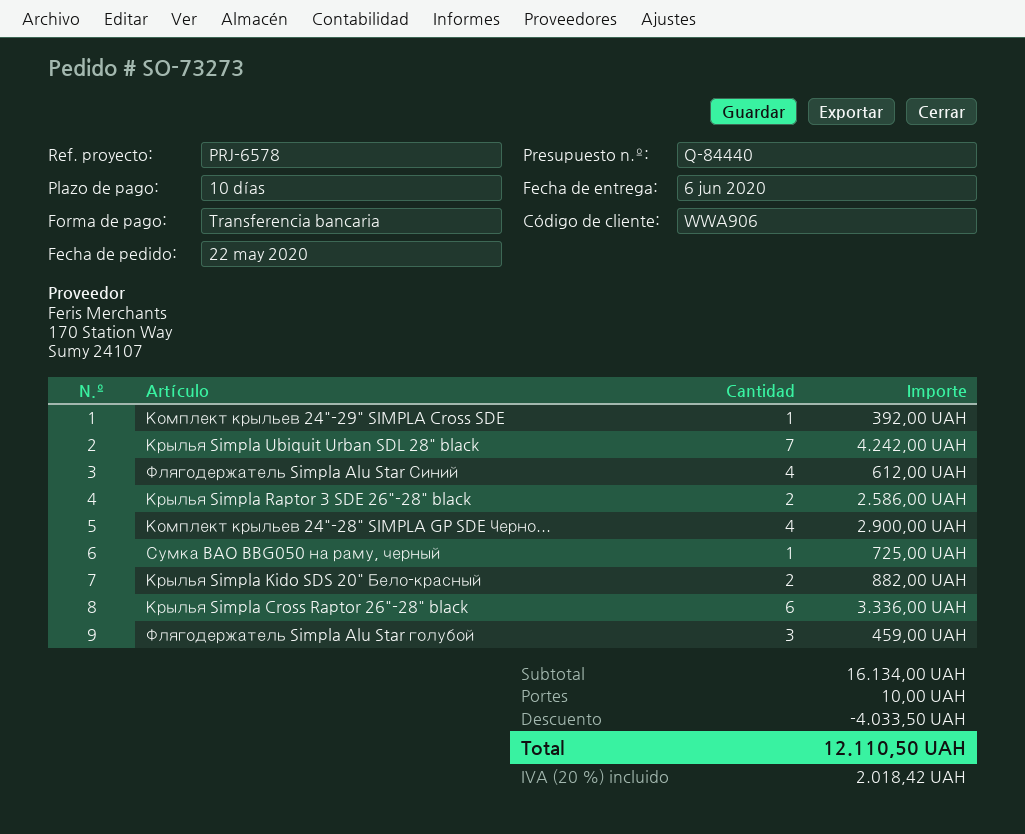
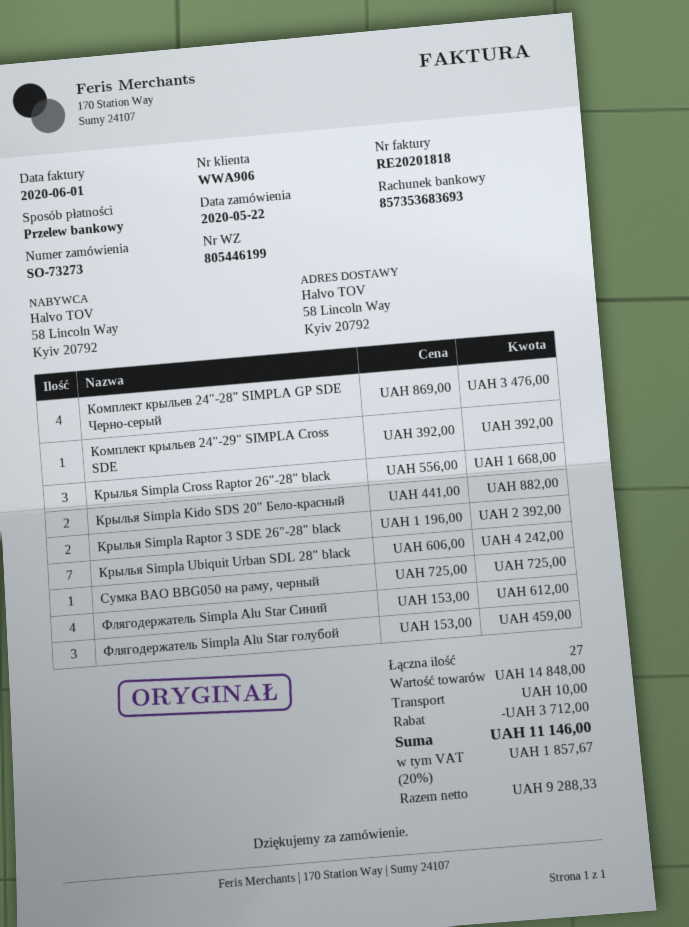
Крылья Simpla Raptor 3 SDE 26"-28" black: 2 for 2586.00 -> 2 for 2392.00
Комплект крыльев 24"-28" SIMPLA GP SDE Черно...: 4 for 2900.00 -> 4 for 3476.00
Крылья Simpla Cross Raptor 26"-28" black: 6 for 3336.00 -> 3 for 1668.00
subtotal: 16134.00 -> 14848.00
discount: 4033.50 -> 3712.00
tax: 20% = 2018.42 -> 20% = 1857.67
total: 12110.50 -> 11146.00

